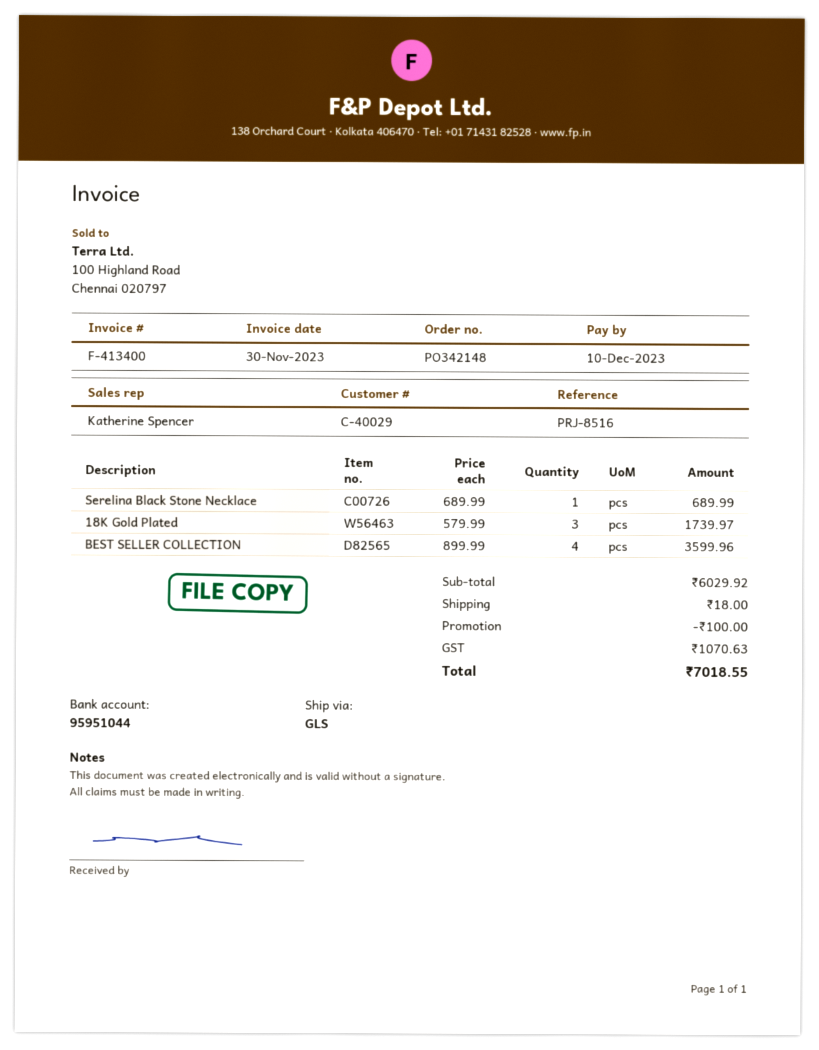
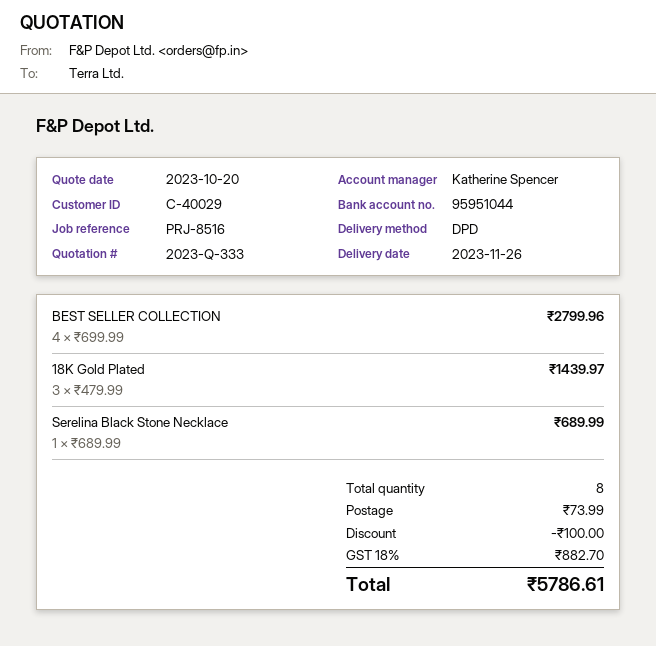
shipping method: GLS -> DPD
18K Gold Plated: 3 x 579.99 = 1739.97 -> 3 x 479.99 = 1439.97
BEST SELLER COLLECTION: 4 x 899.99 = 3599.96 -> 4 x 699.99 = 2799.96
shipping: 18.00 -> 73.99
tax: 1070.63 -> 882.70
total: 7018.55 -> 5786.61

